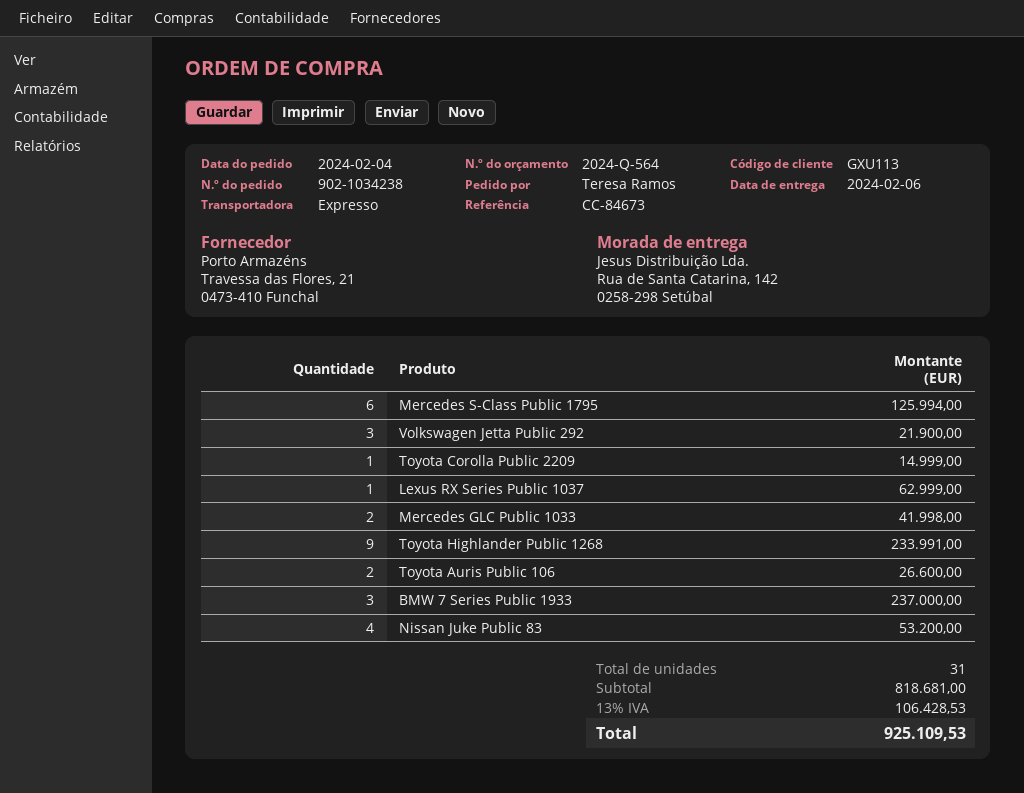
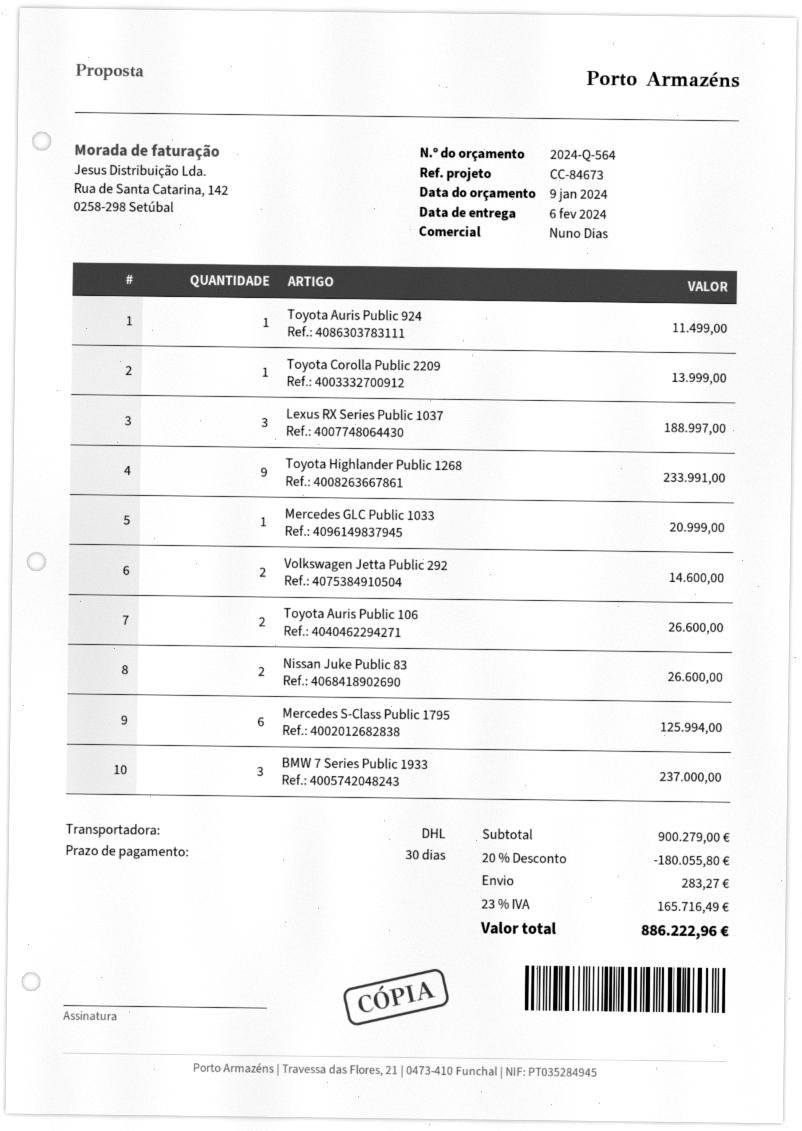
shipping method: express -> DHL
Volkswagen Jetta Public 292: 3 for 21900.00 -> 2 for 14600.00
Toyota Corolla Public 2209: 1 for 14999.00 -> 1 for 13999.00
Lexus RX Series Public 1037: 1 for 62999.00 -> 3 for 188997.00
Mercedes GLC Public 1033: 2 for 41998.00 -> 1 for 20999.00
Nissan Juke Public 83: 4 for 53200.00 -> 2 for 26600.00
Toyota Auris Public 924: none -> 1 for 11499.00
subtotal: 818681.00 -> 900279.00
discount: none -> 20% = 180055.80
shipping: none -> 283.27
tax: 13% = 106428.53 -> 23% = 165716.49
total: 925109.53 -> 886222.96

